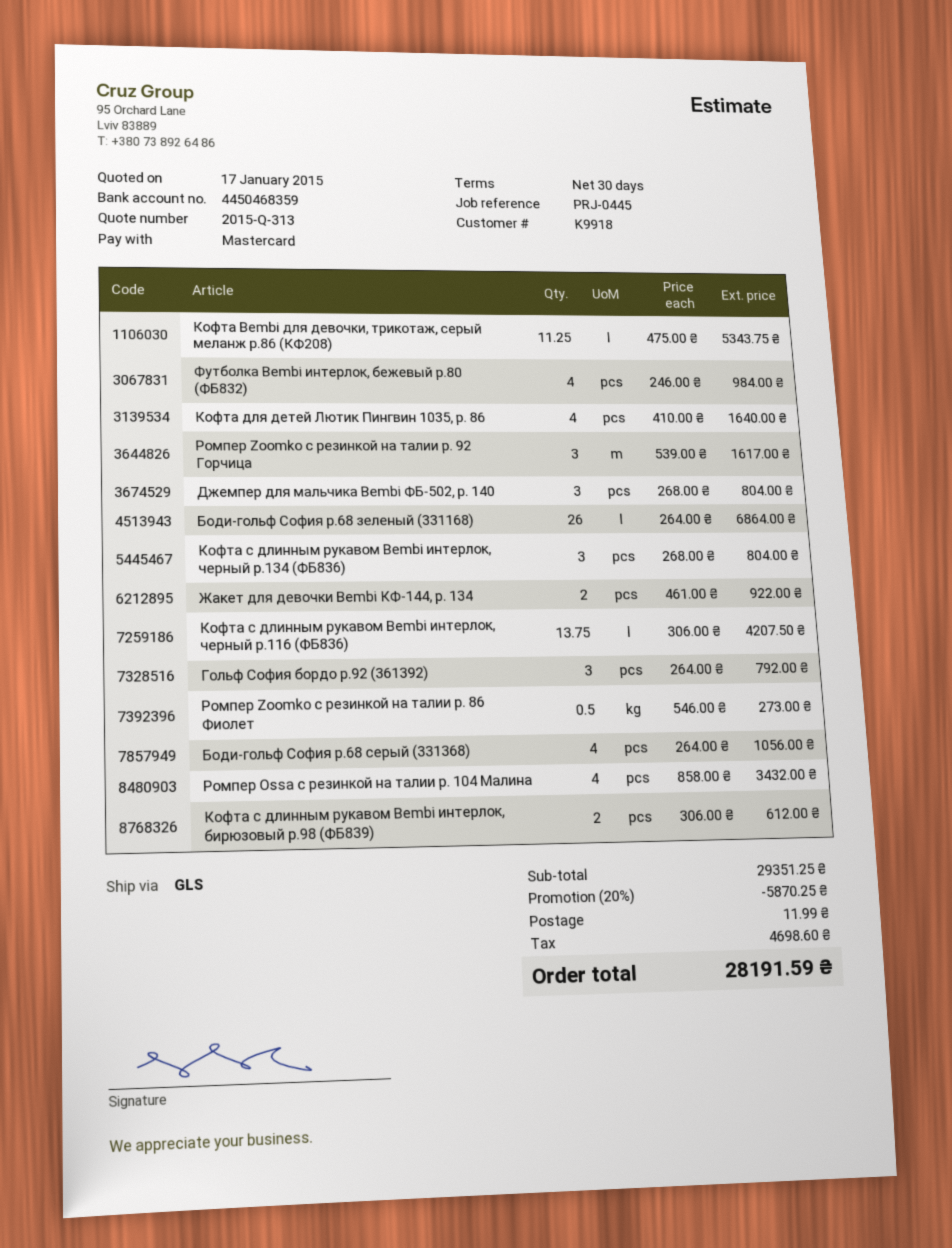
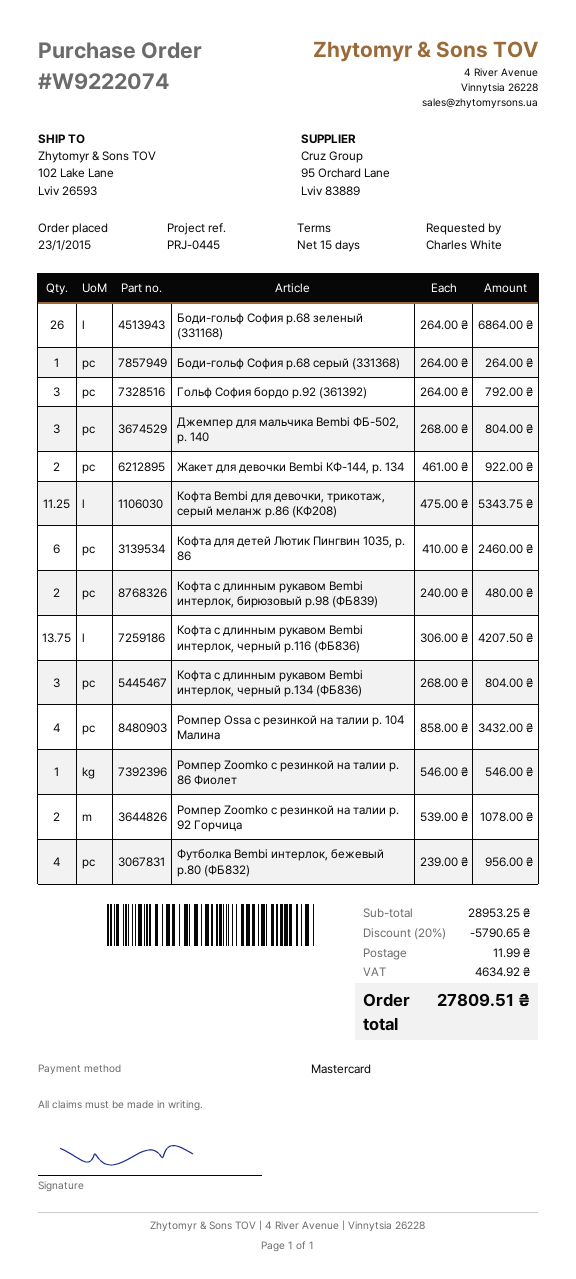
payment terms: 30 days -> 15 days
Футболка Bembi интерлок, бежевый р.80 (ФБ832): 4 x 246.00 = 984.00 -> 4 x 239.00 = 956.00
Кофта для детей Лютик Пингвин 1035, р. 86: 4 x 410.00 = 1640.00 -> 6 x 410.00 = 2460.00
Ромпер Zoomko с резинкой на талии р. 92 Горчица: 3 x 539.00 = 1617.00 -> 2 x 539.00 = 1078.00
Ромпер Zoomko с резинкой на талии р. 86 Фиолет: 0.5 x 546.00 = 273.00 -> 1 x 546.00 = 546.00
Боди-гольф София р.68 серый (331368): 4 x 264.00 = 1056.00 -> 1 x 264.00 = 264.00
Кофта с длинным рукавом Bembi интерлок, бирюзовый р.98 (ФБ839): 2 x 306.00 = 612.00 -> 2 x 240.00 = 480.00
subtotal: 29351.25 -> 28953.25
discount: 20% = 5870.25 -> 20% = 5790.65
tax: 4698.60 -> 4634.92
total: 28191.59 -> 27809.51

